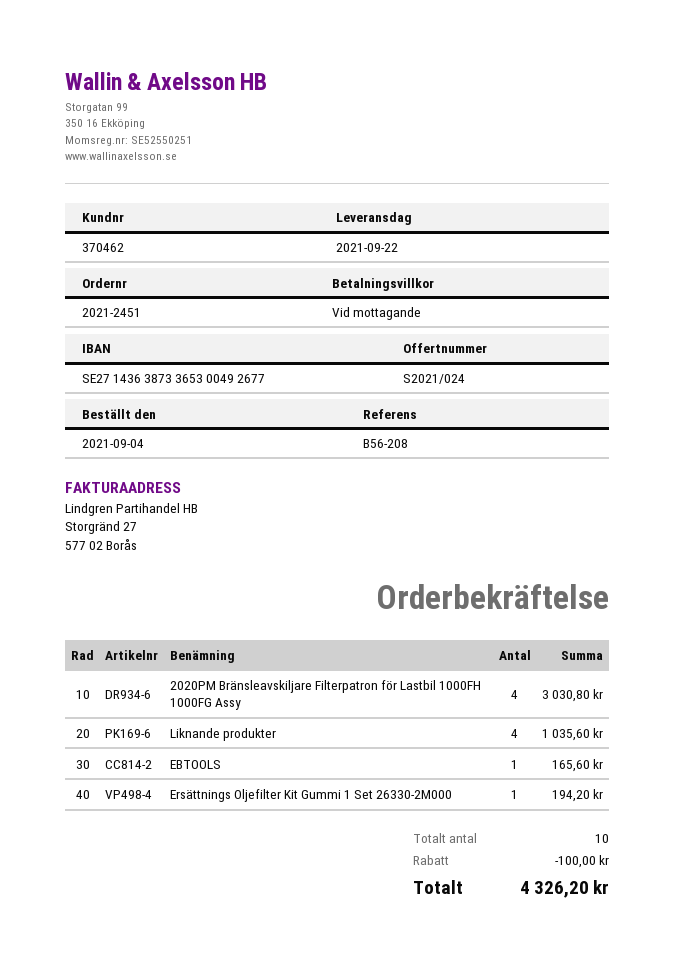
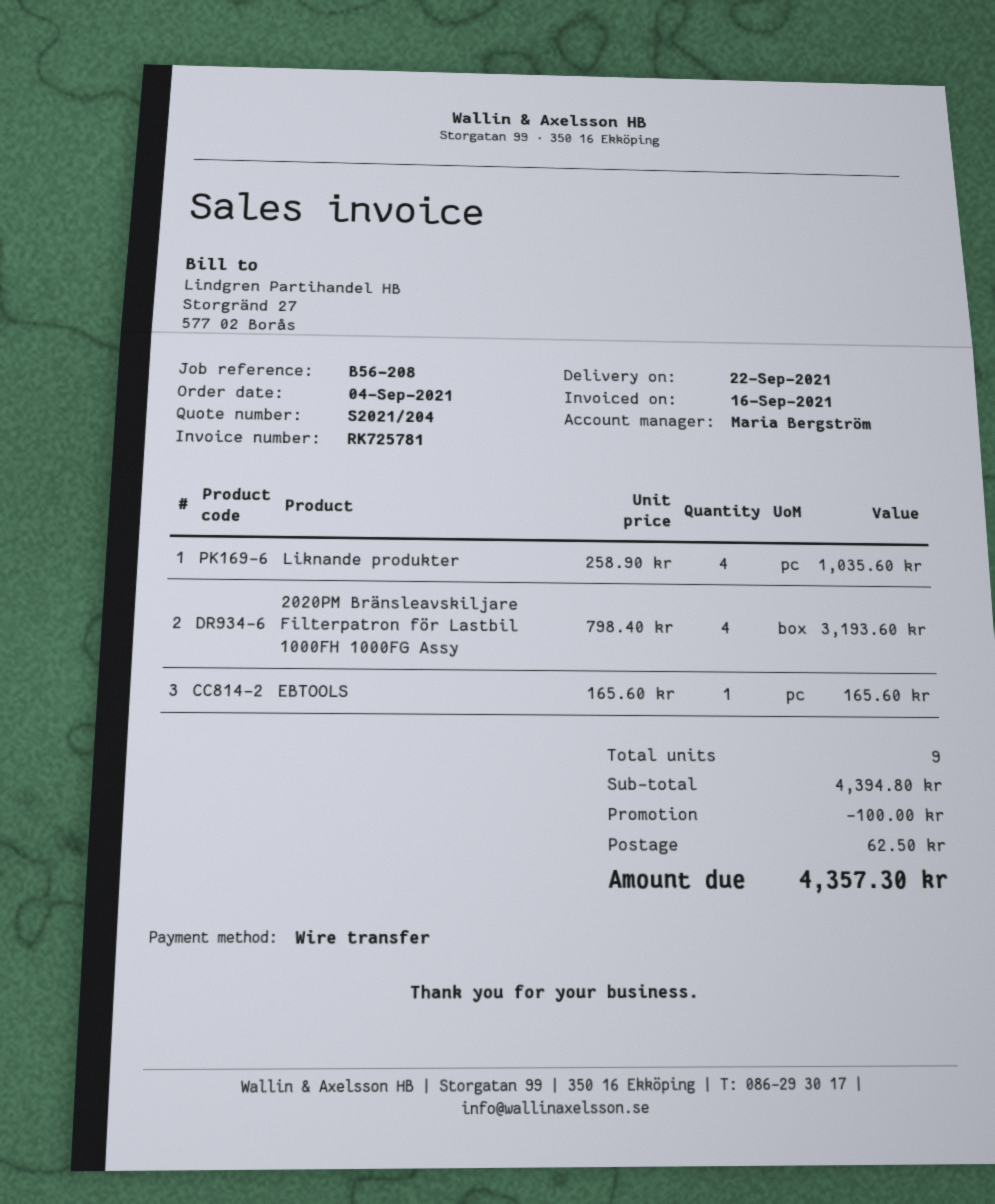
quote number: S2021/024 -> S2021/204
2020PM Bränsleavskiljare Filterpatron för Lastbil 1000FH 1000FG Assy: 4 for 3030.80 -> 4 for 3193.60
Ersättnings Oljefilter Kit Gummi 1 Set 26330-2M000: 1 for 194.20 -> none
total quantity: 10 -> 9
shipping: none -> 62.50
total: 4326.20 -> 4357.30

